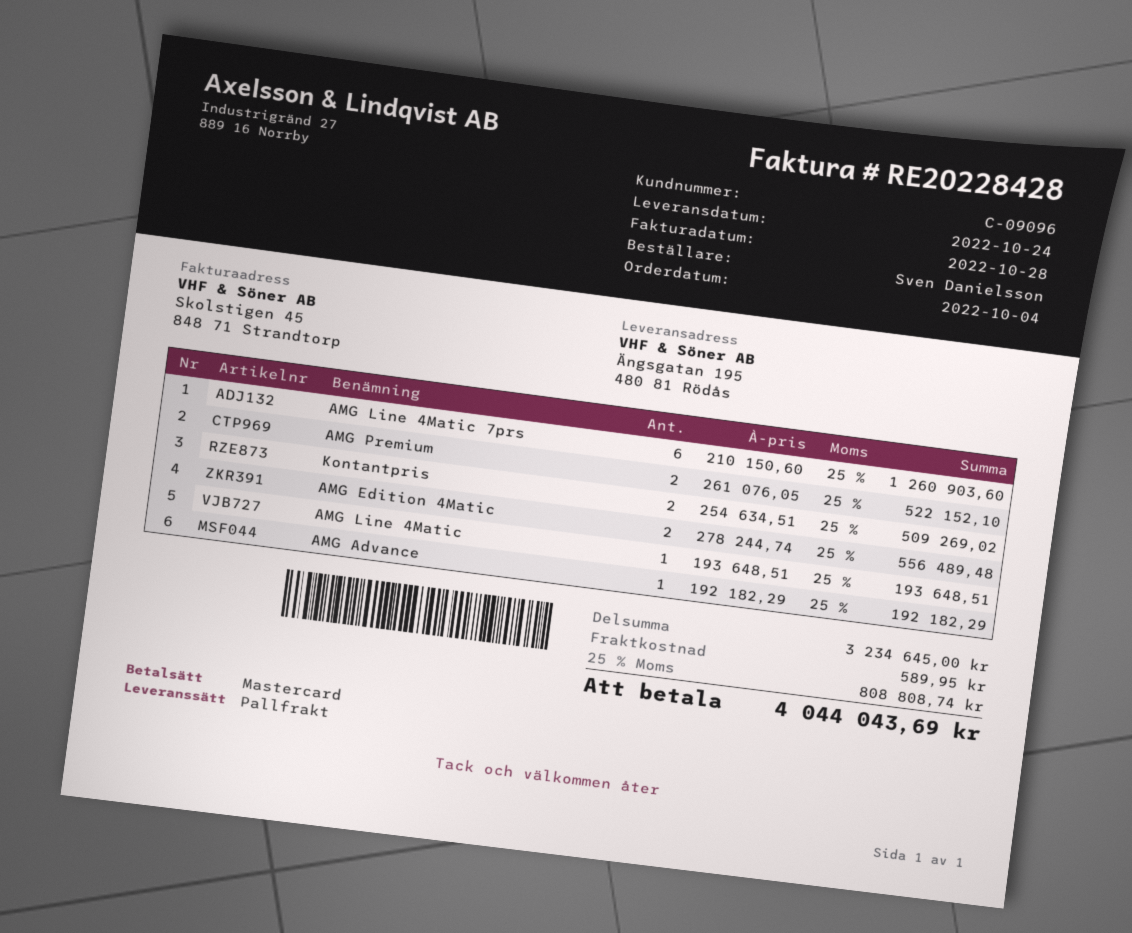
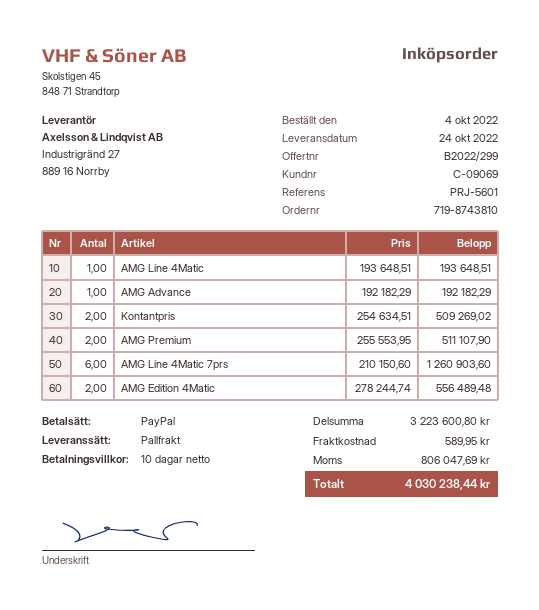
customer number: C-09096 -> C-09069
payment method: Mastercard -> PayPal
AMG Premium: 2 x 261076.05 = 522152.10 -> 2 x 255553.95 = 511107.90
subtotal: 3234645.00 -> 3223600.80
tax: 808808.74 -> 806047.69
total: 4044043.69 -> 4030238.44

